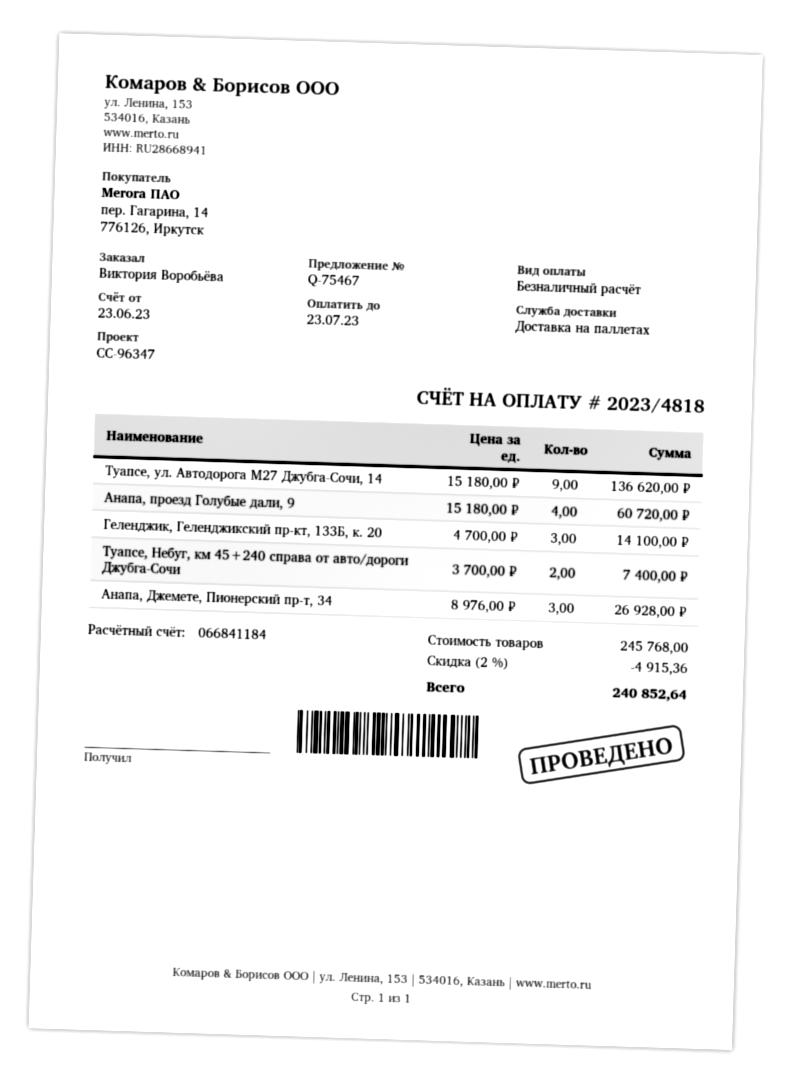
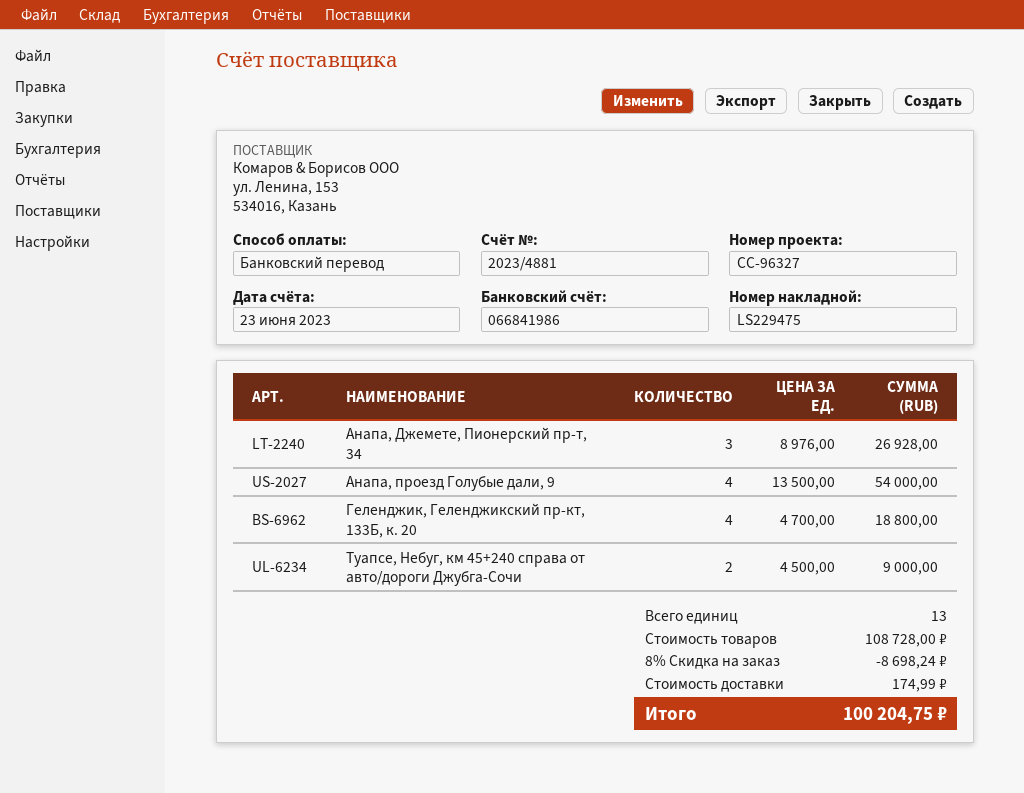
invoice number: 2023/4818 -> 2023/4881
reference: CC-96347 -> CC-96327
bank account: 066841184 -> 066841986
Туапсе, ул. Автодорога М27 Джубга-Сочи, 14: 9 x 15180.00 = 136620.00 -> none
Анапа, проезд Голубые дали, 9: 4 x 15180.00 = 60720.00 -> 4 x 13500.00 = 54000.00
Геленджик, Геленджикский пр-кт, 133Б, к. 20: 3 x 4700.00 = 14100.00 -> 4 x 4700.00 = 18800.00
Туапсе, Небуг, км 45+240 справа от авто/дороги Джубга-Сочи: 2 x 3700.00 = 7400.00 -> 2 x 4500.00 = 9000.00
subtotal: 245768.00 -> 108728.00
discount: 2% = 4915.36 -> 8% = 8698.24
shipping: none -> 174.99
total: 240852.64 -> 100204.75

